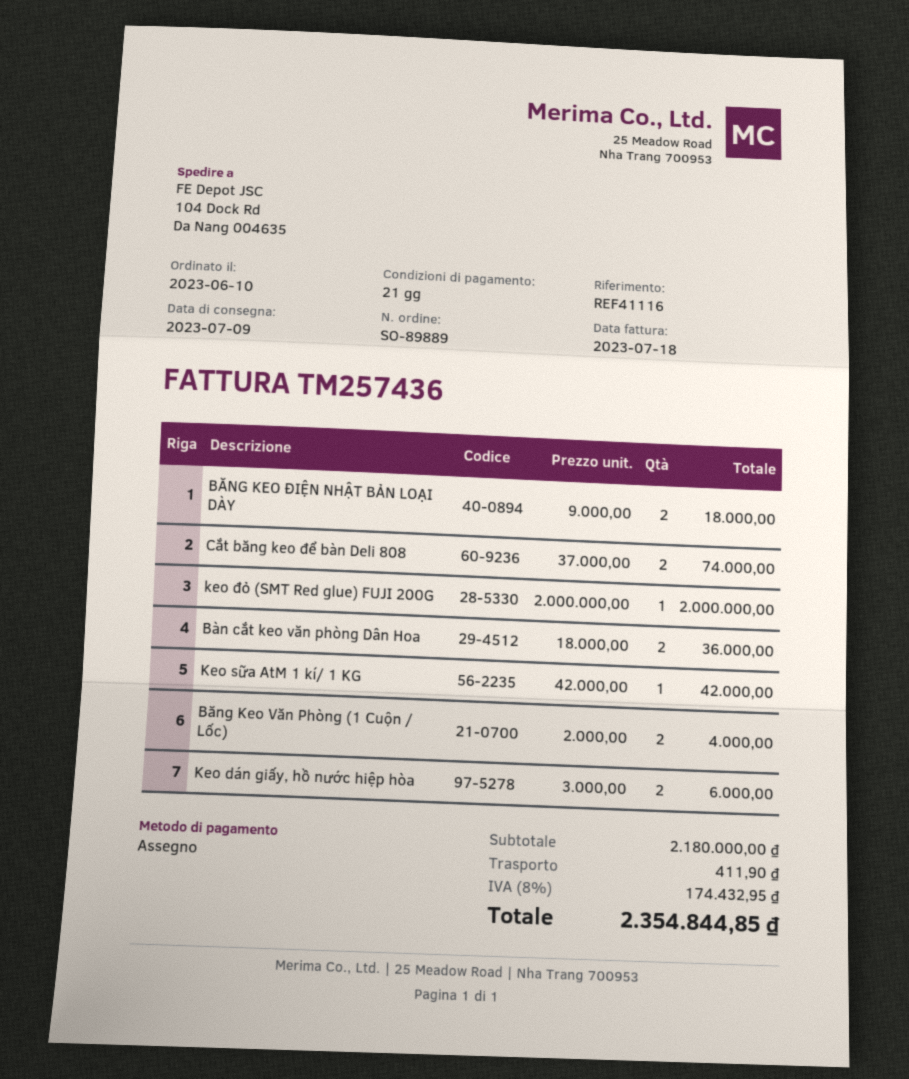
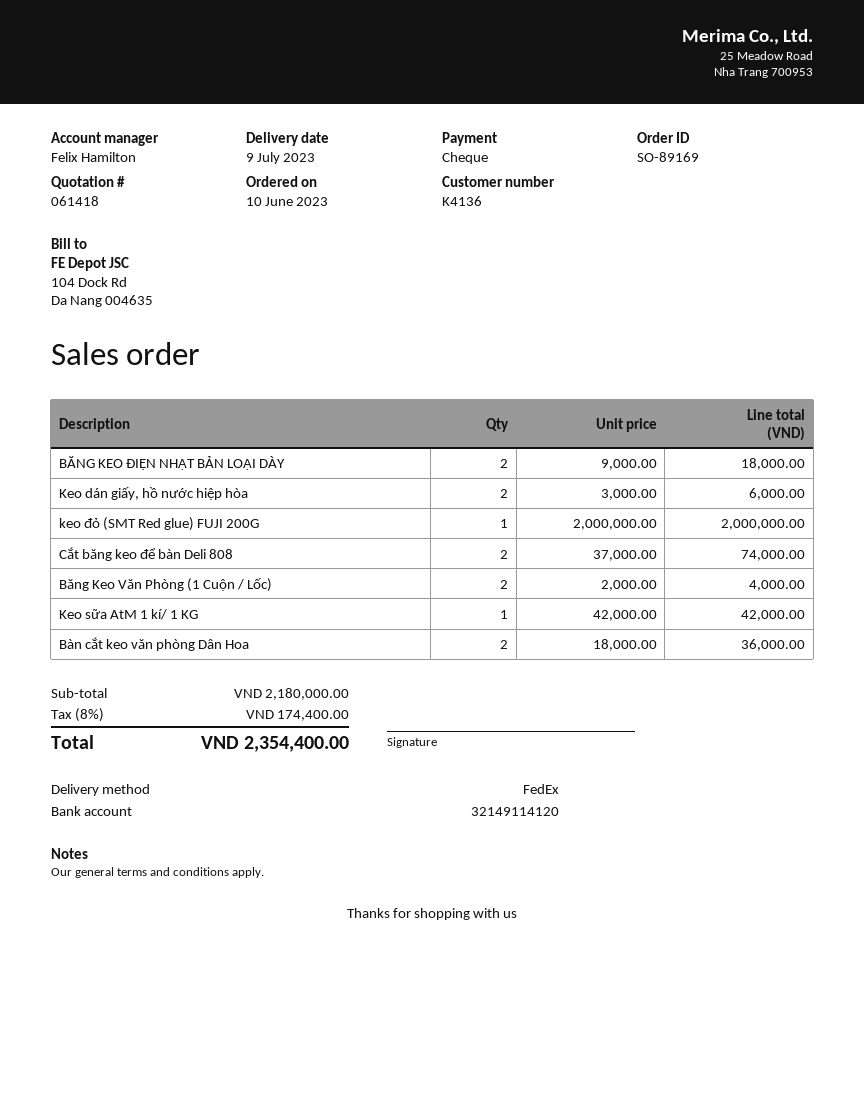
order number: SO-89889 -> SO-89169
shipping: 411.90 -> none
tax: 8% = 174432.95 -> 8% = 174400.00
total: 2354844.85 -> 2354400.00

